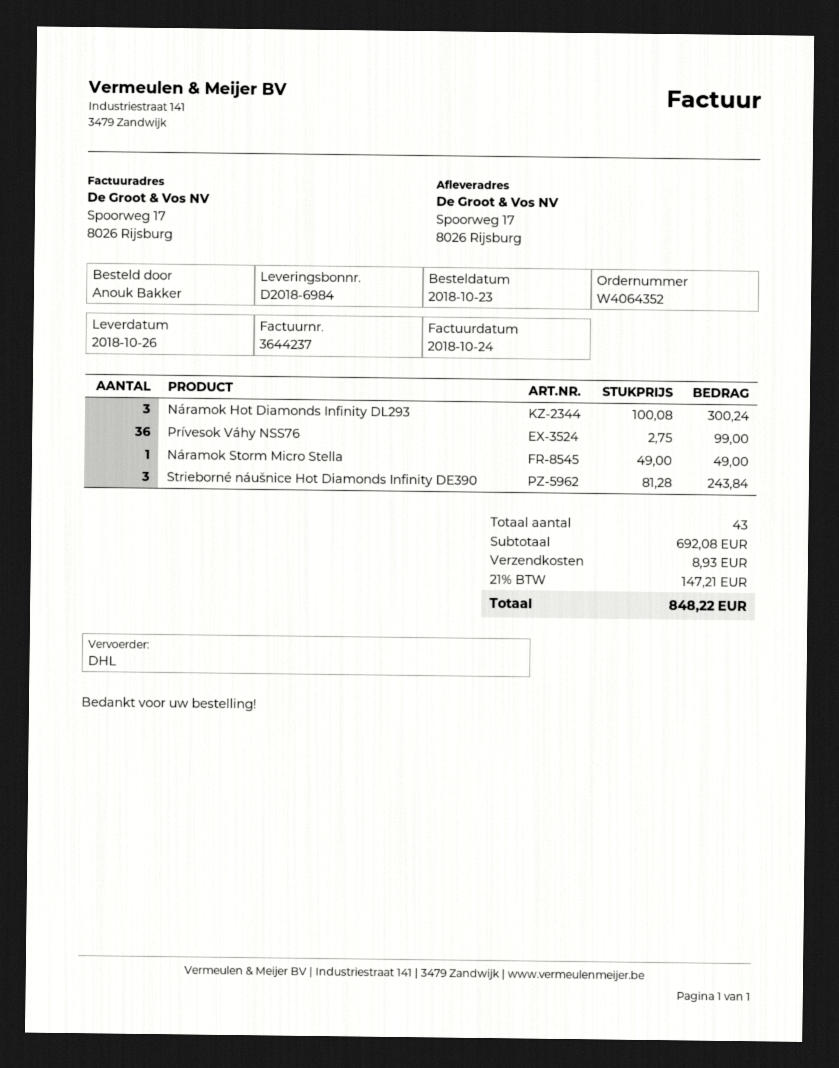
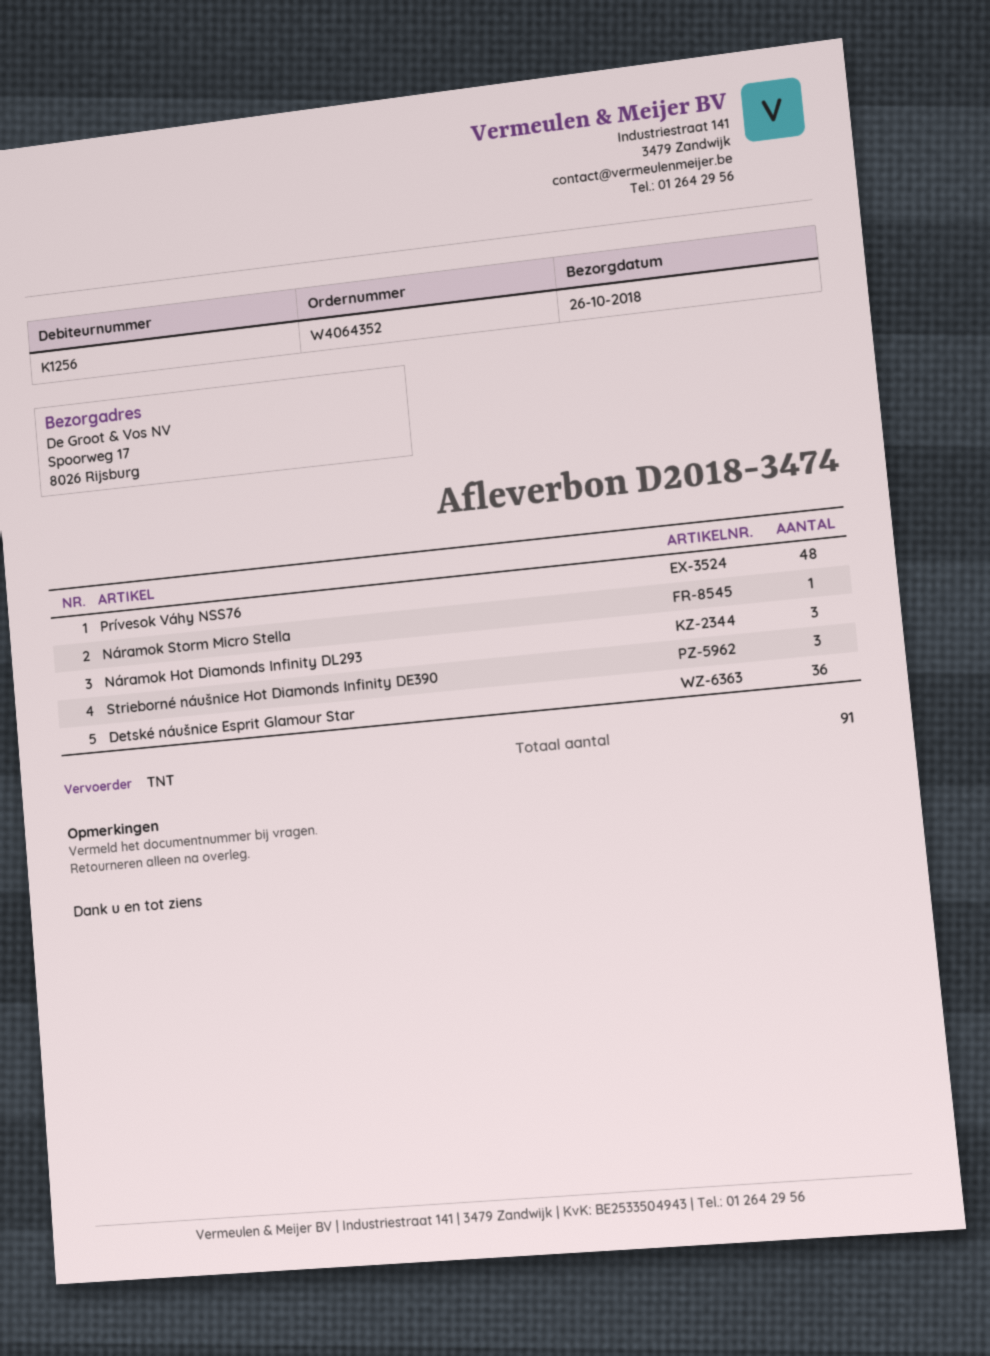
delivery note number: D2018-6984 -> D2018-3474
shipping method: DHL -> TNT
Prívesok Váhy NSS76: 36 -> 48
Detské náušnice Esprit Glamour Star: none -> 36
total quantity: 43 -> 91

